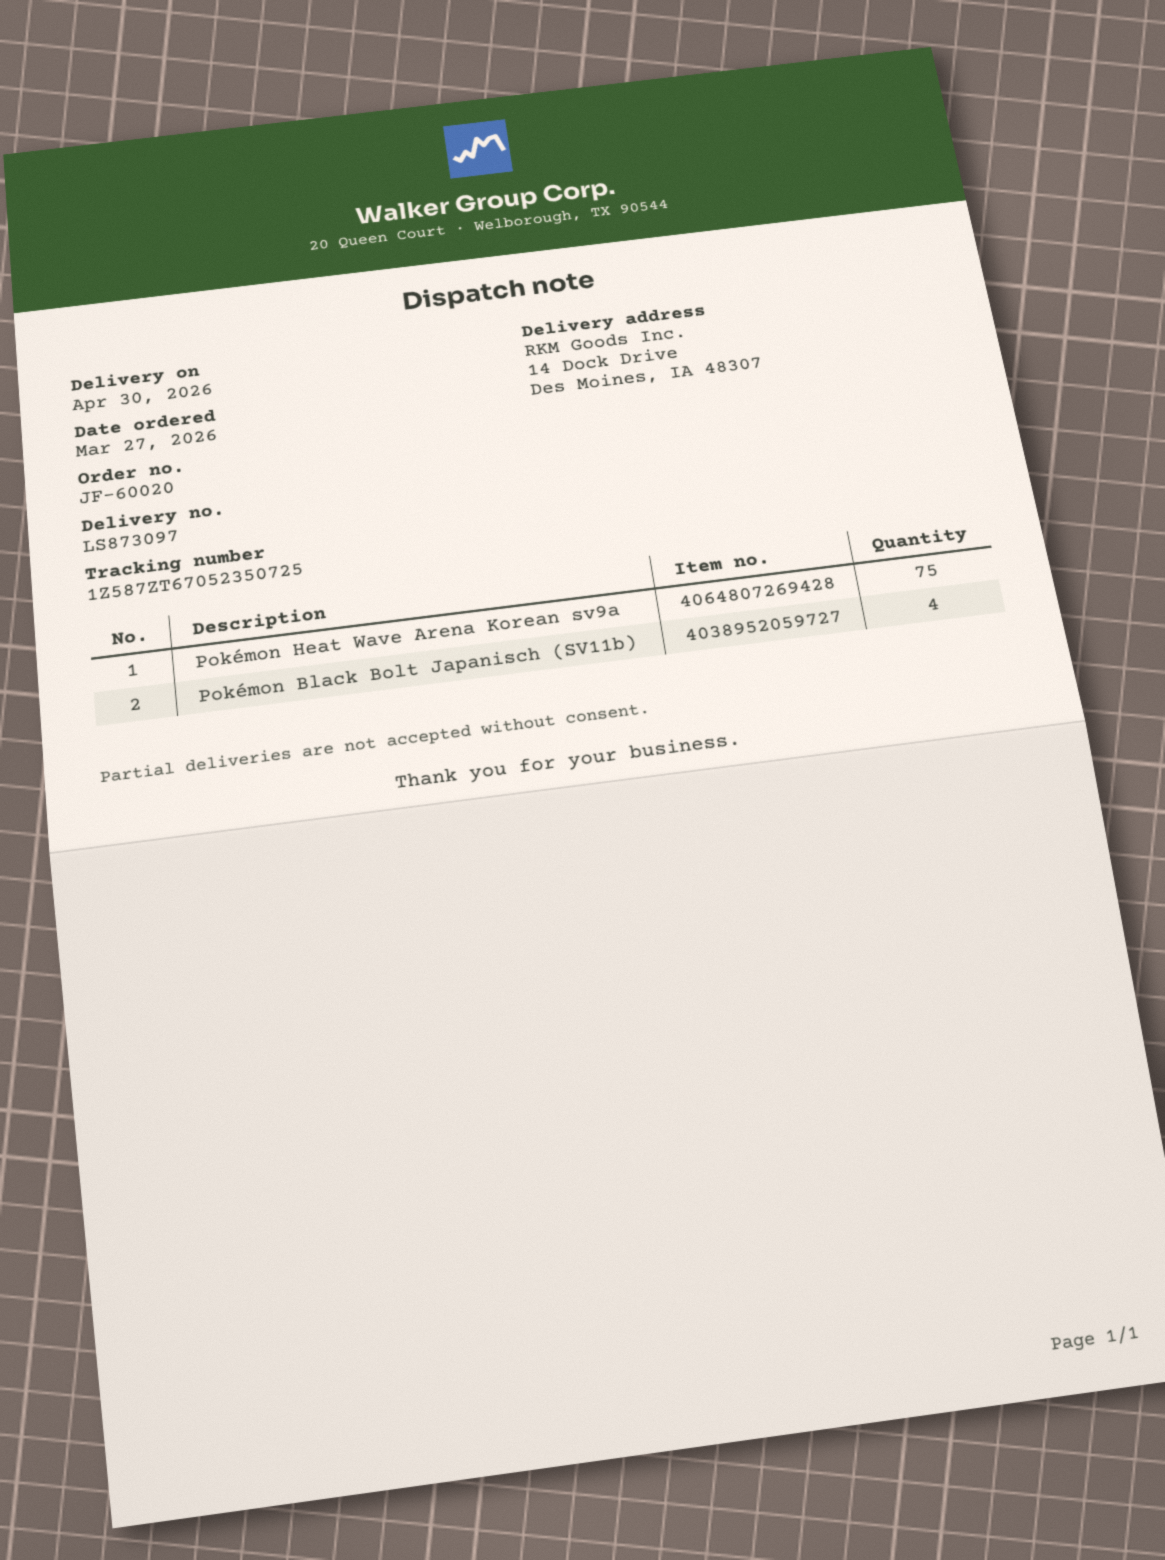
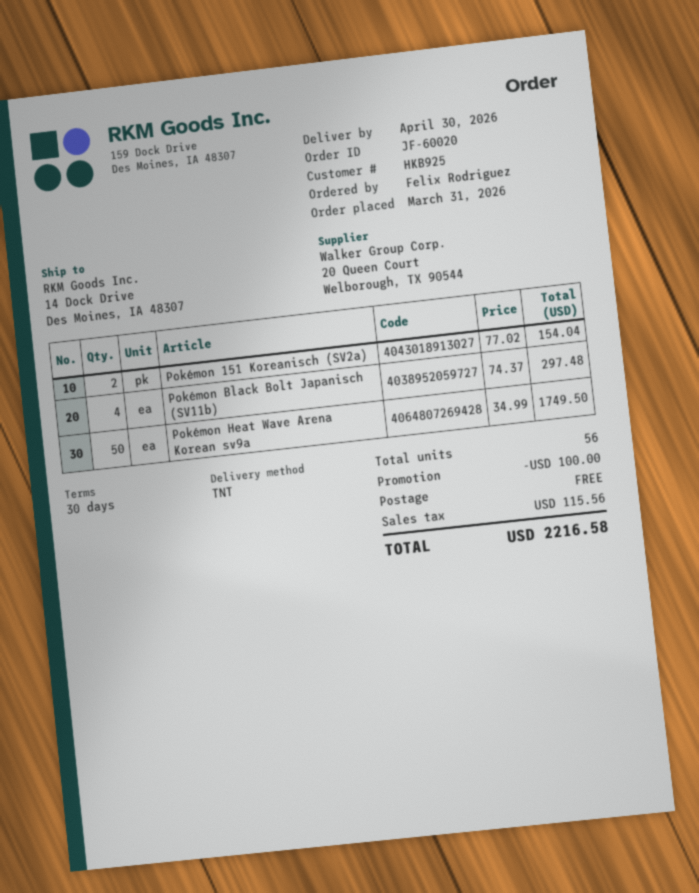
order date: 2026-03-27 -> 2026-03-31
Pokémon Heat Wave Arena Korean sv9a: 75 -> 50
Pokémon 151 Koreanisch (SV2a): none -> 2

